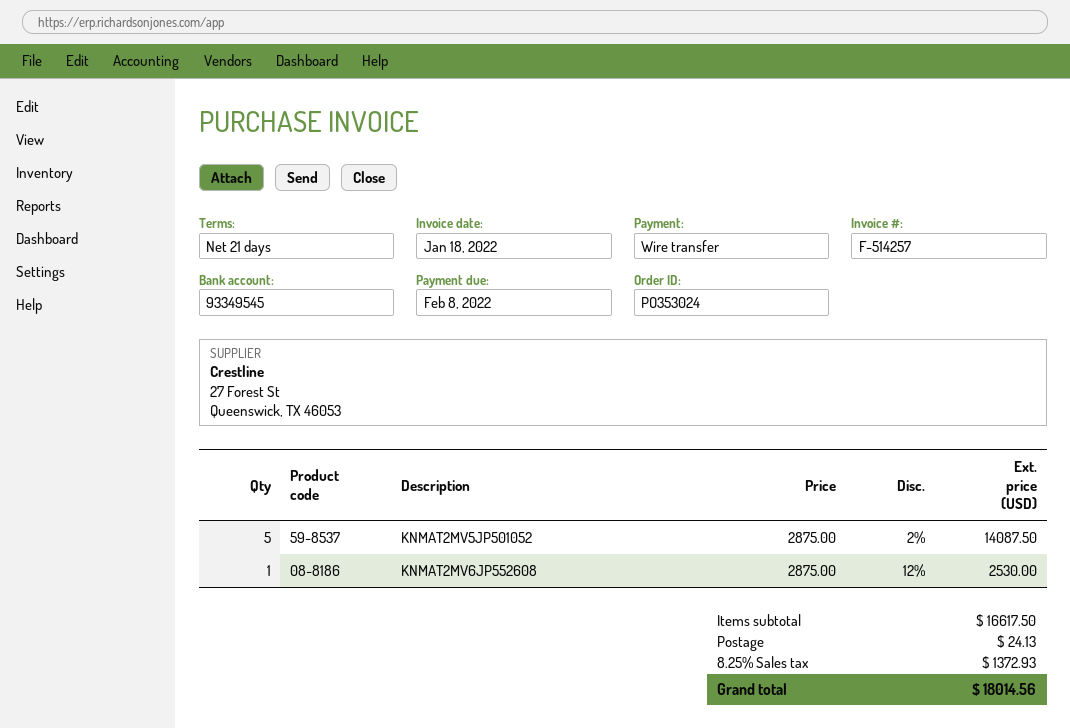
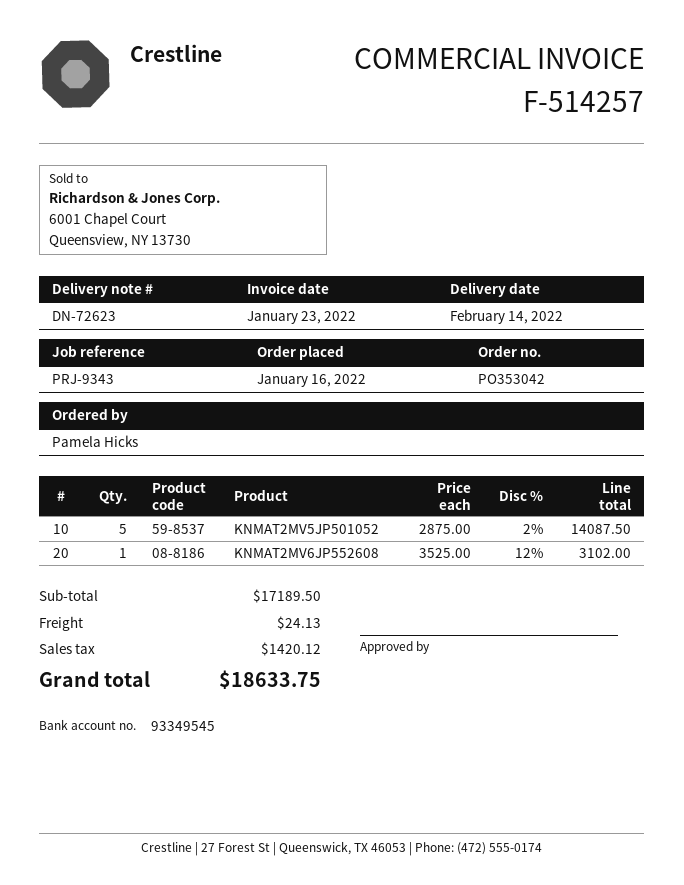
order number: PO353024 -> PO353042
invoice date: 2022-01-18 -> 2022-01-23
KNMAT2MV6JP552608: 1 x 2875.00 - 12% = 2530.00 -> 1 x 3525.00 - 12% = 3102.00
subtotal: 16617.50 -> 17189.50
tax: 1372.93 -> 1420.12
total: 18014.56 -> 18633.75

